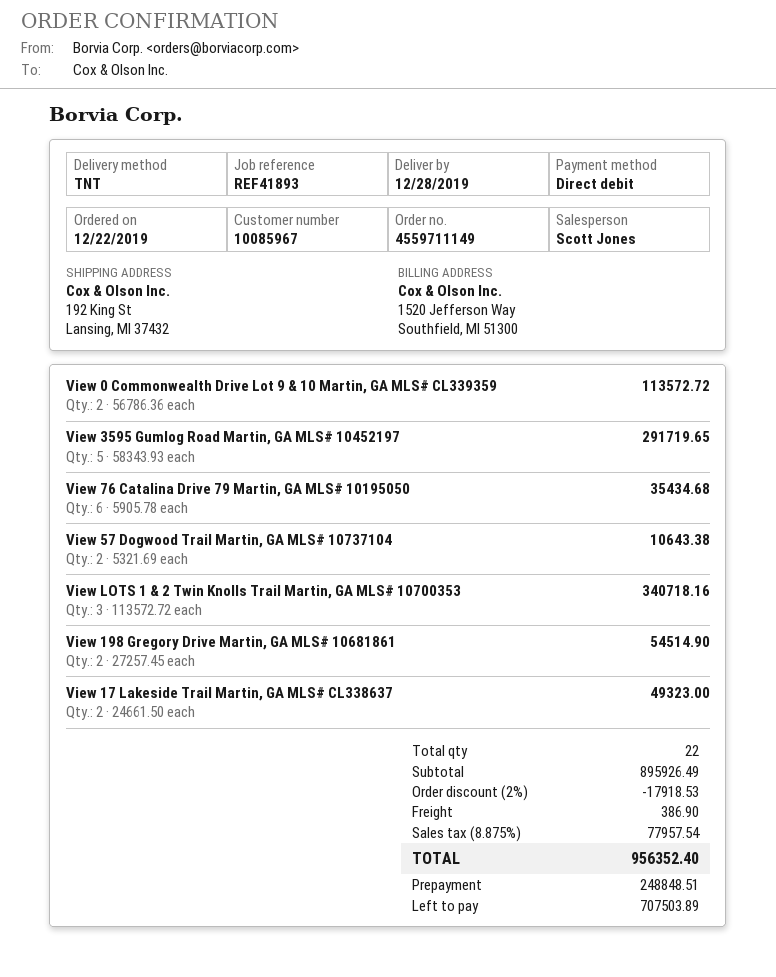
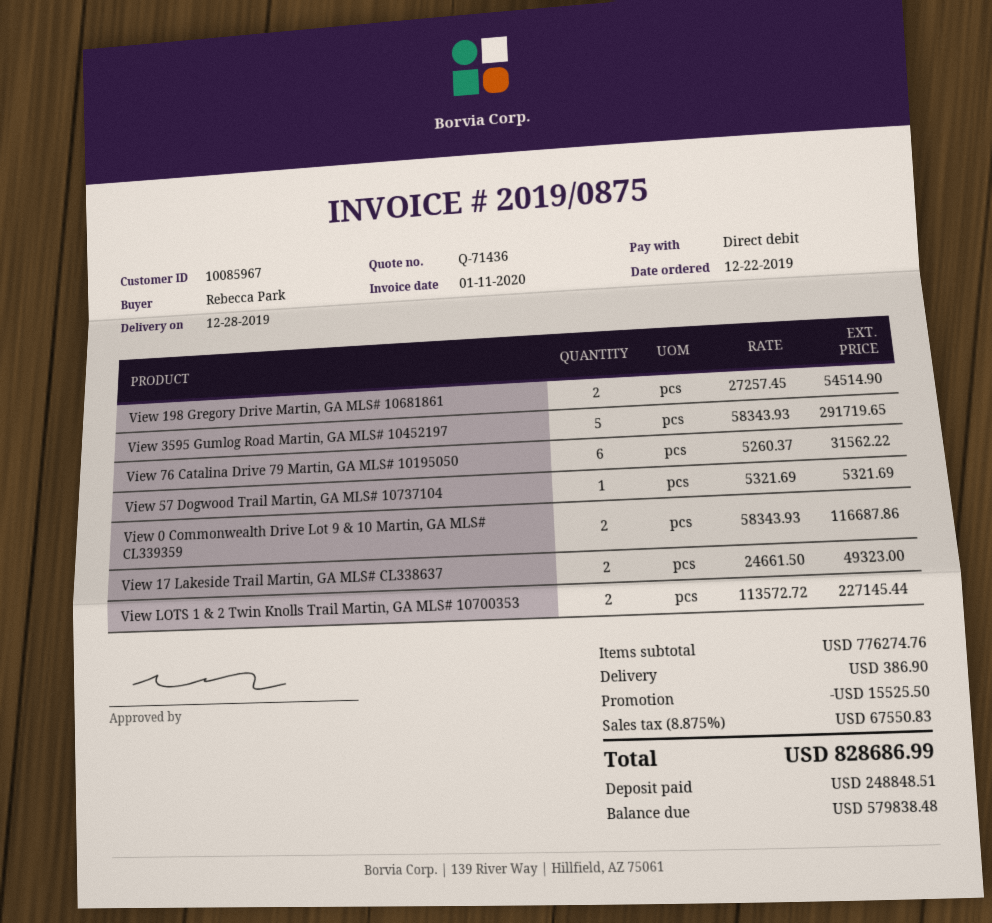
View 0 Commonwealth Drive Lot 9 & 10 Martin, GA MLS# CL339359: 2 x 56786.36 = 113572.72 -> 2 x 58343.93 = 116687.86
View 76 Catalina Drive 79 Martin, GA MLS# 10195050: 6 x 5905.78 = 35434.68 -> 6 x 5260.37 = 31562.22
View 57 Dogwood Trail Martin, GA MLS# 10737104: 2 x 5321.69 = 10643.38 -> 1 x 5321.69 = 5321.69
View LOTS 1 & 2 Twin Knolls Trail Martin, GA MLS# 10700353: 3 x 113572.72 = 340718.16 -> 2 x 113572.72 = 227145.44
subtotal: 895926.49 -> 776274.76
discount: 17918.53 -> 15525.50
tax: 8.875% = 77957.54 -> 8.875% = 67550.83
total: 956352.40 -> 828686.99
balance: 707503.89 -> 579838.48

